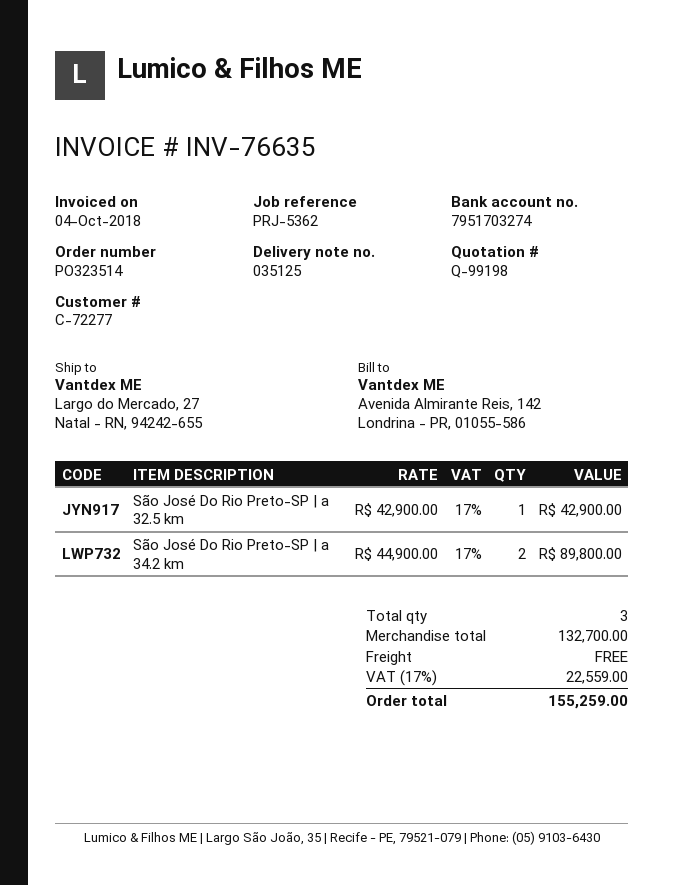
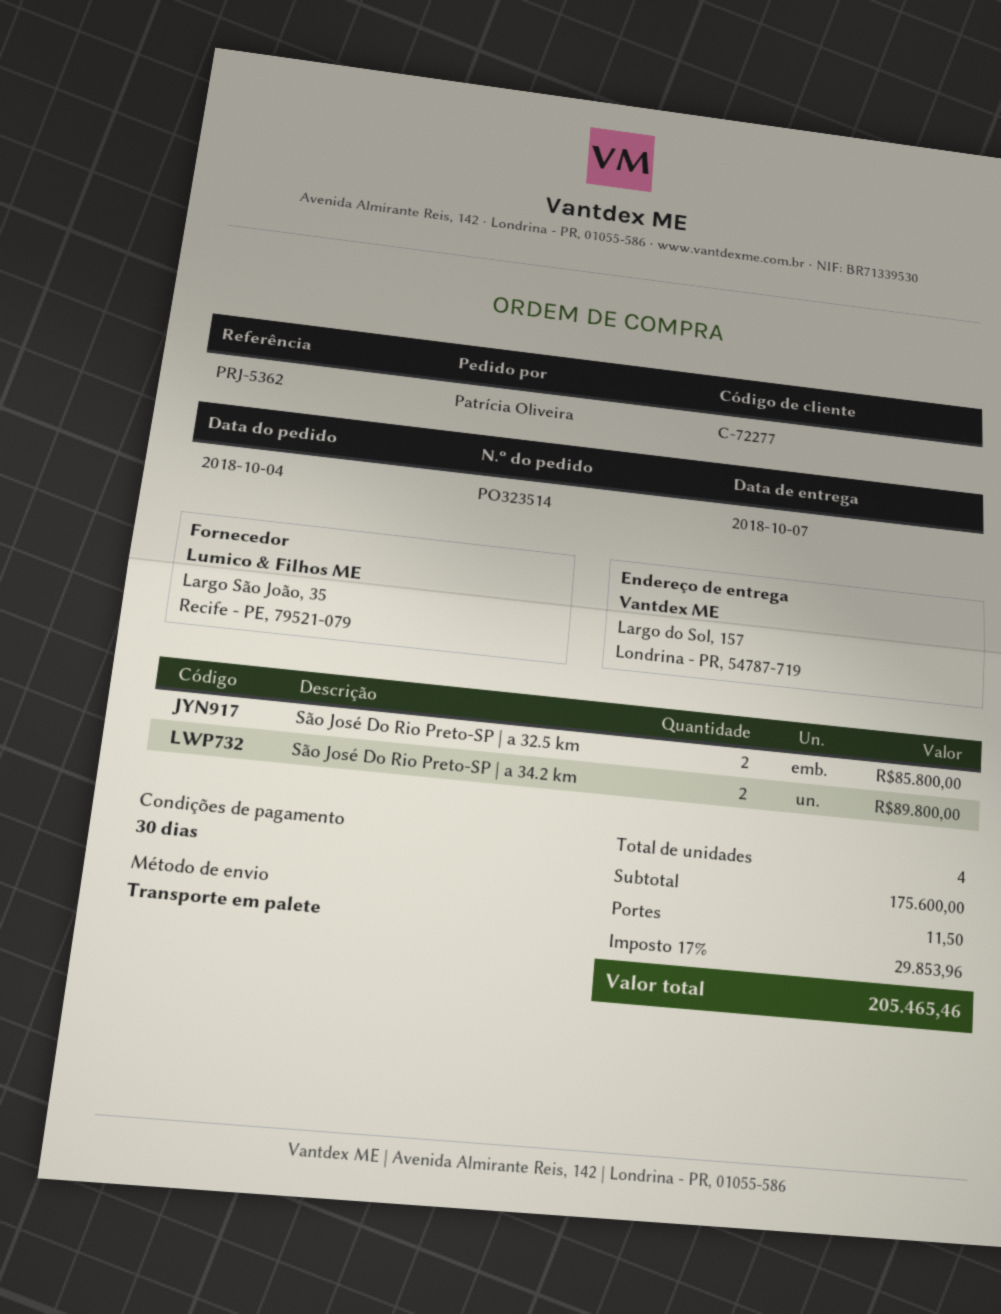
ship to: Largo do Mercado, 27, Natal - RN, 94242-655 -> Largo do Sol, 157, Londrina - PR, 54787-719
São José Do Rio Preto-SP | a 32.5 km: 1 for 42900.00 -> 2 for 85800.00
total quantity: 3 -> 4
subtotal: 132700.00 -> 175600.00
shipping: 0.00 -> 11.50
tax: 17% = 22559.00 -> 17% = 29853.96
total: 155259.00 -> 205465.46

